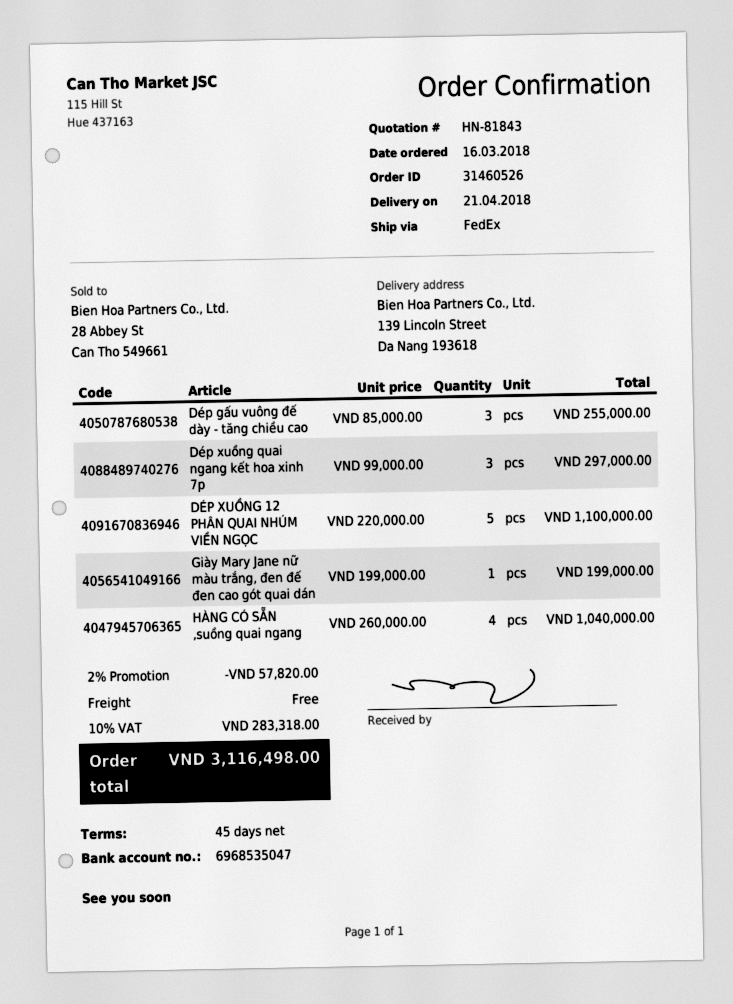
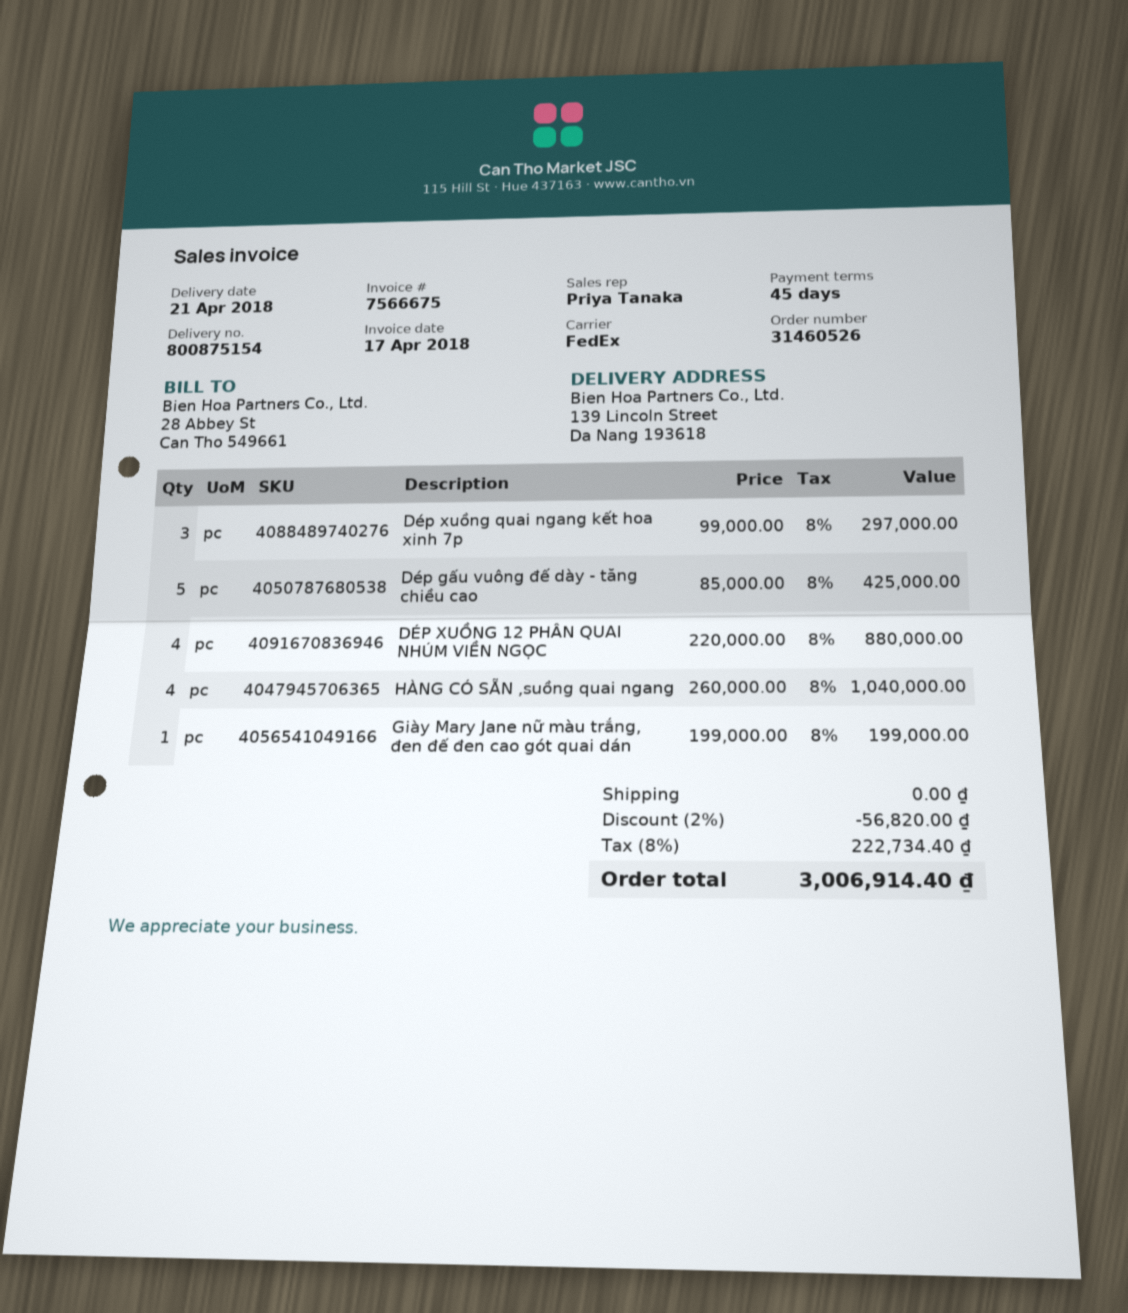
Dép gấu vuông đế dày - tăng chiều cao: 3 x 85000.00 = 255000.00 -> 5 x 85000.00 = 425000.00
DÉP XUỒNG 12 PHÂN QUAI NHÚM VIỀN NGỌC: 5 x 220000.00 = 1100000.00 -> 4 x 220000.00 = 880000.00
discount: 2% = 57820.00 -> 2% = 56820.00
tax: 10% = 283318.00 -> 8% = 222734.40
total: 3116498.00 -> 3006914.40

